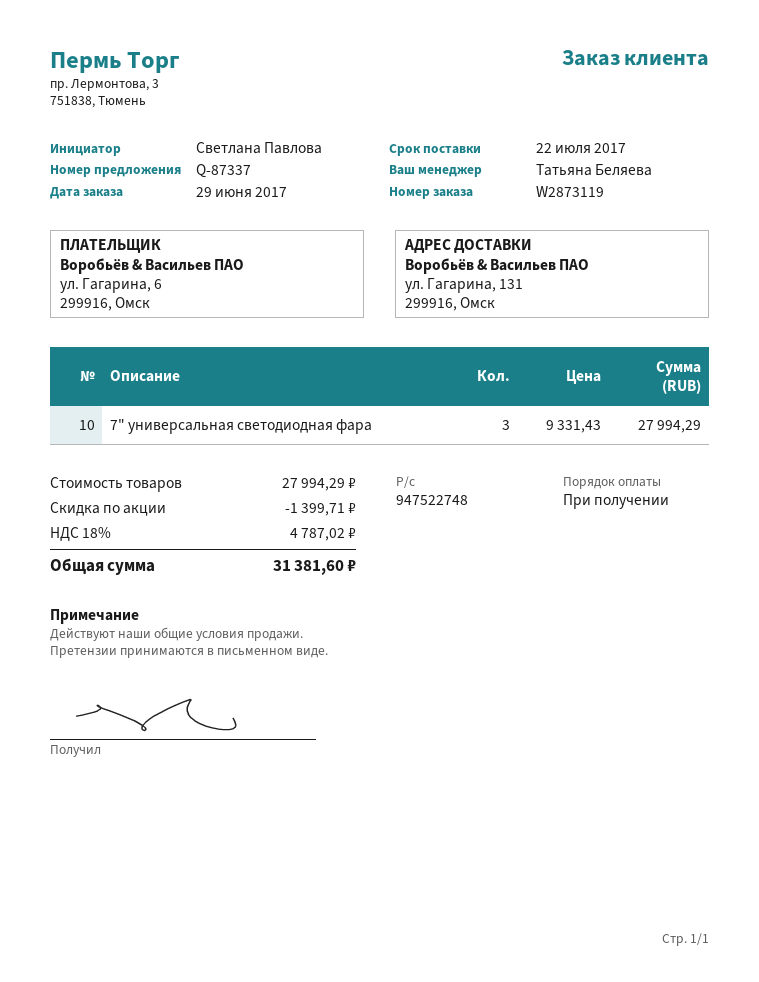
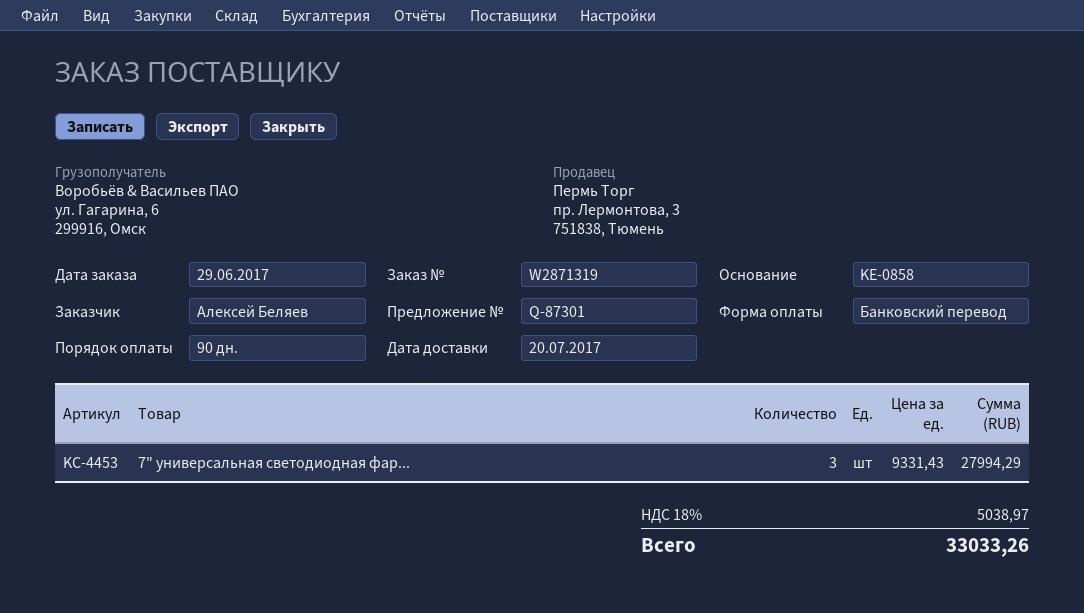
quote number: Q-87337 -> Q-87301
order number: W2873119 -> W2871319
delivery date: 2017-07-22 -> 2017-07-20
payment terms: on receipt -> 90 days
ordered by: Светлана Павлова -> Алексей Беляев
ship to: ул. Гагарина, 131, 299916, Омск -> ул. Гагарина, 6, 299916, Омск
discount: 1399.71 -> none
tax: 18% = 4787.02 -> 18% = 5038.97
total: 31381.60 -> 33033.26

